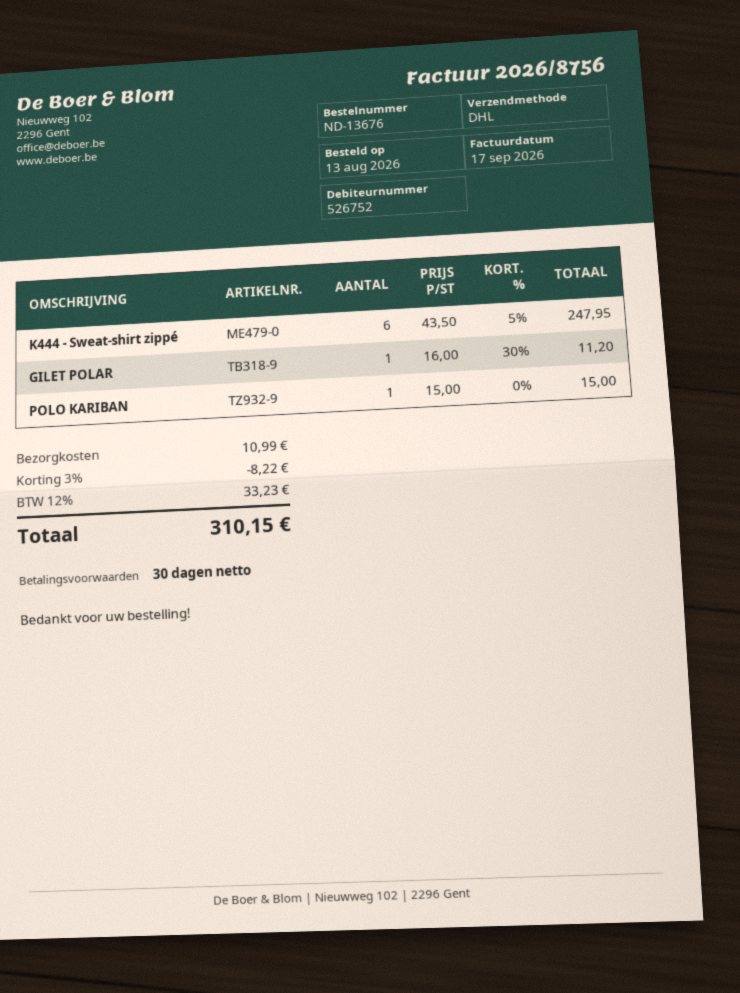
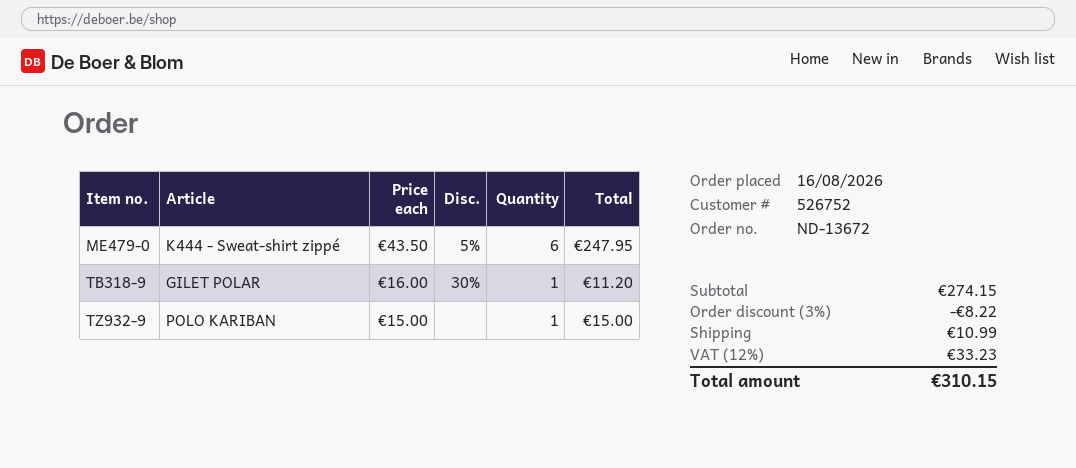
order number: ND-13676 -> ND-13672
order date: 2026-08-13 -> 2026-08-16

